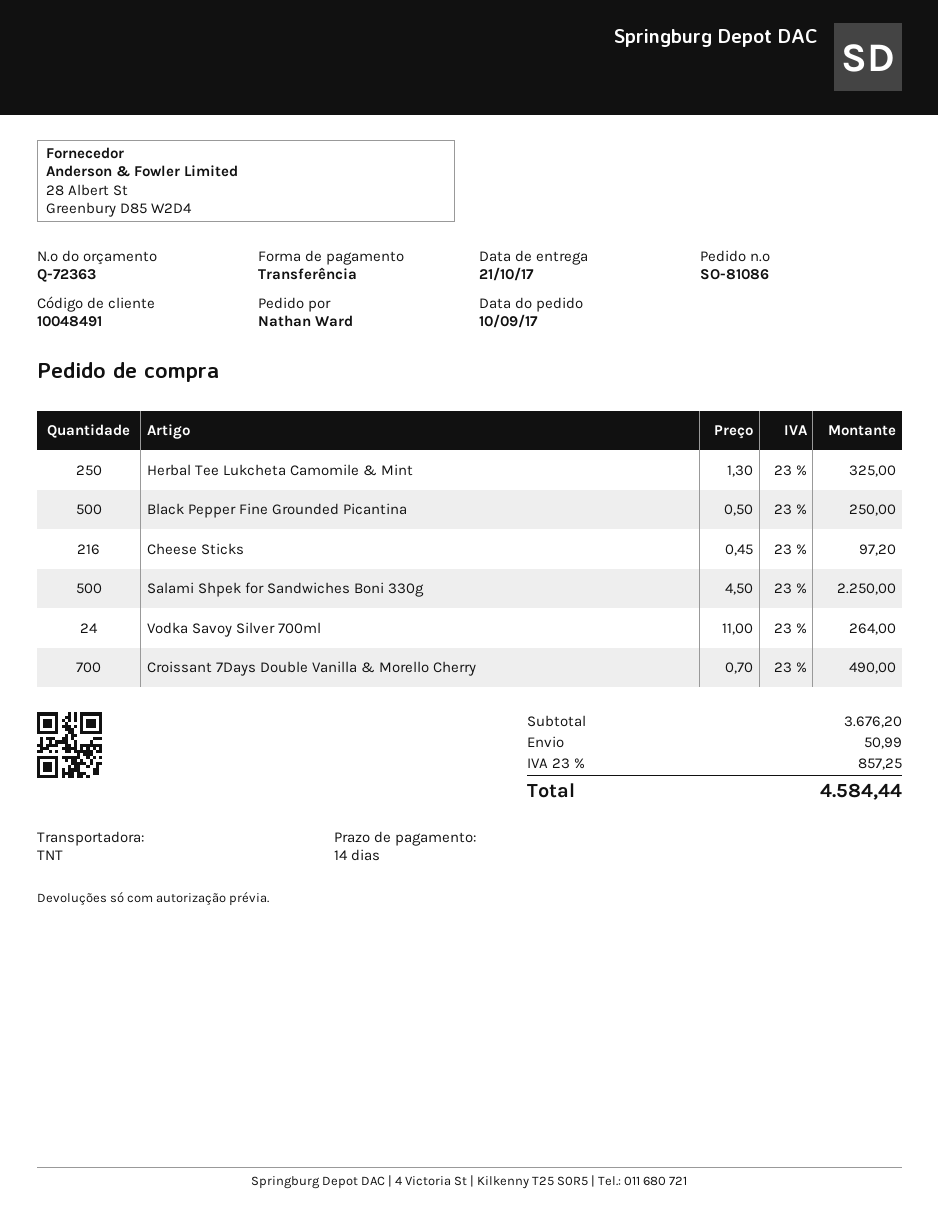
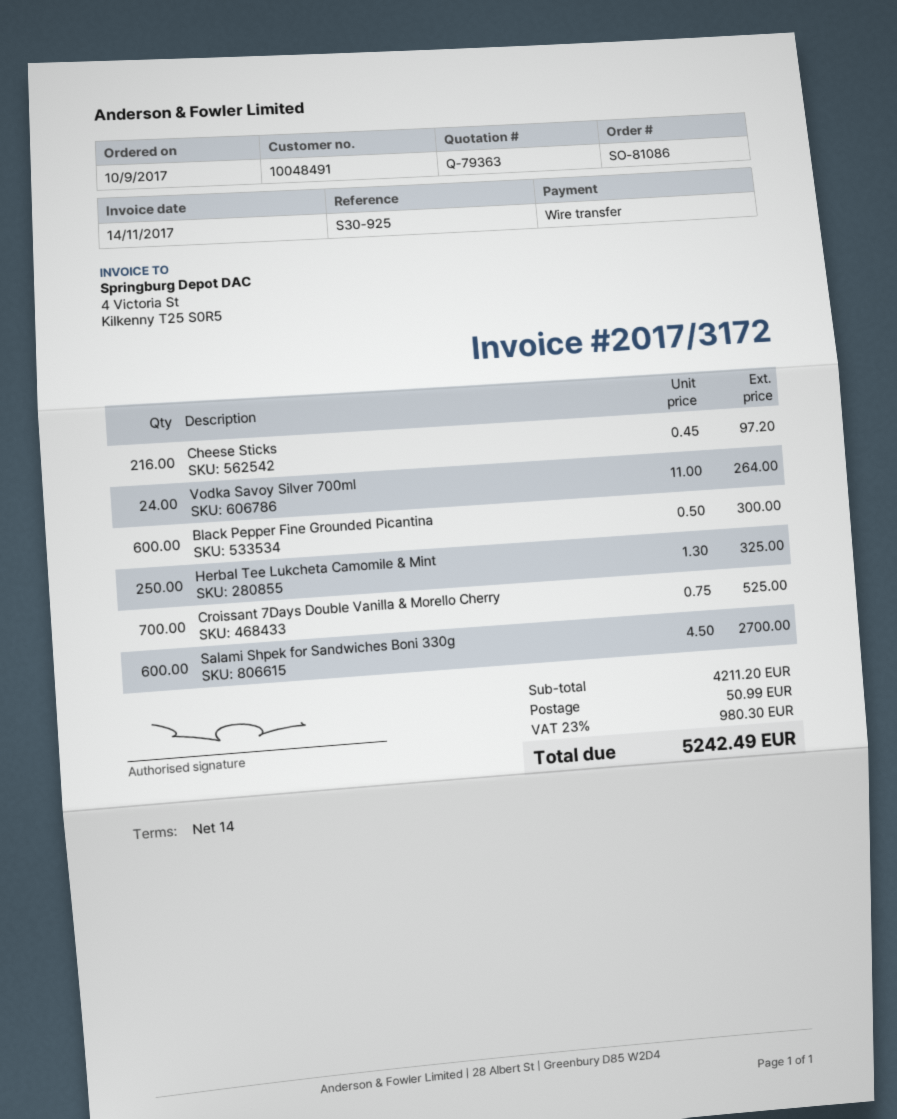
quote number: Q-72363 -> Q-79363
Black Pepper Fine Grounded Picantina: 500 x 0.50 = 250.00 -> 600 x 0.50 = 300.00
Salami Shpek for Sandwiches Boni 330g: 500 x 4.50 = 2250.00 -> 600 x 4.50 = 2700.00
Croissant 7Days Double Vanilla & Morello Cherry: 700 x 0.70 = 490.00 -> 700 x 0.75 = 525.00
subtotal: 3676.20 -> 4211.20
tax: 23% = 857.25 -> 23% = 980.30
total: 4584.44 -> 5242.49

